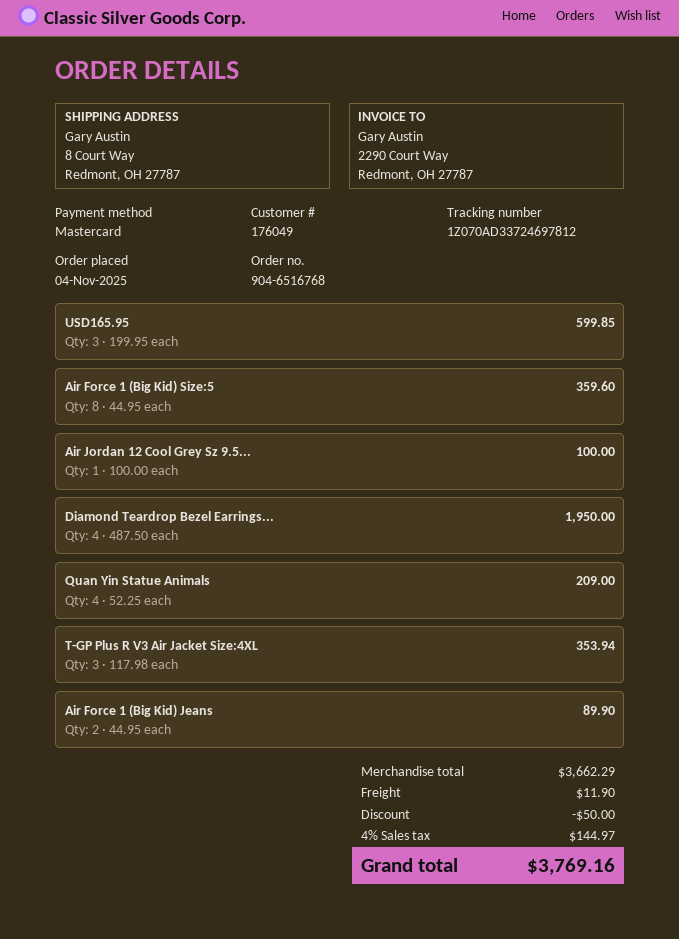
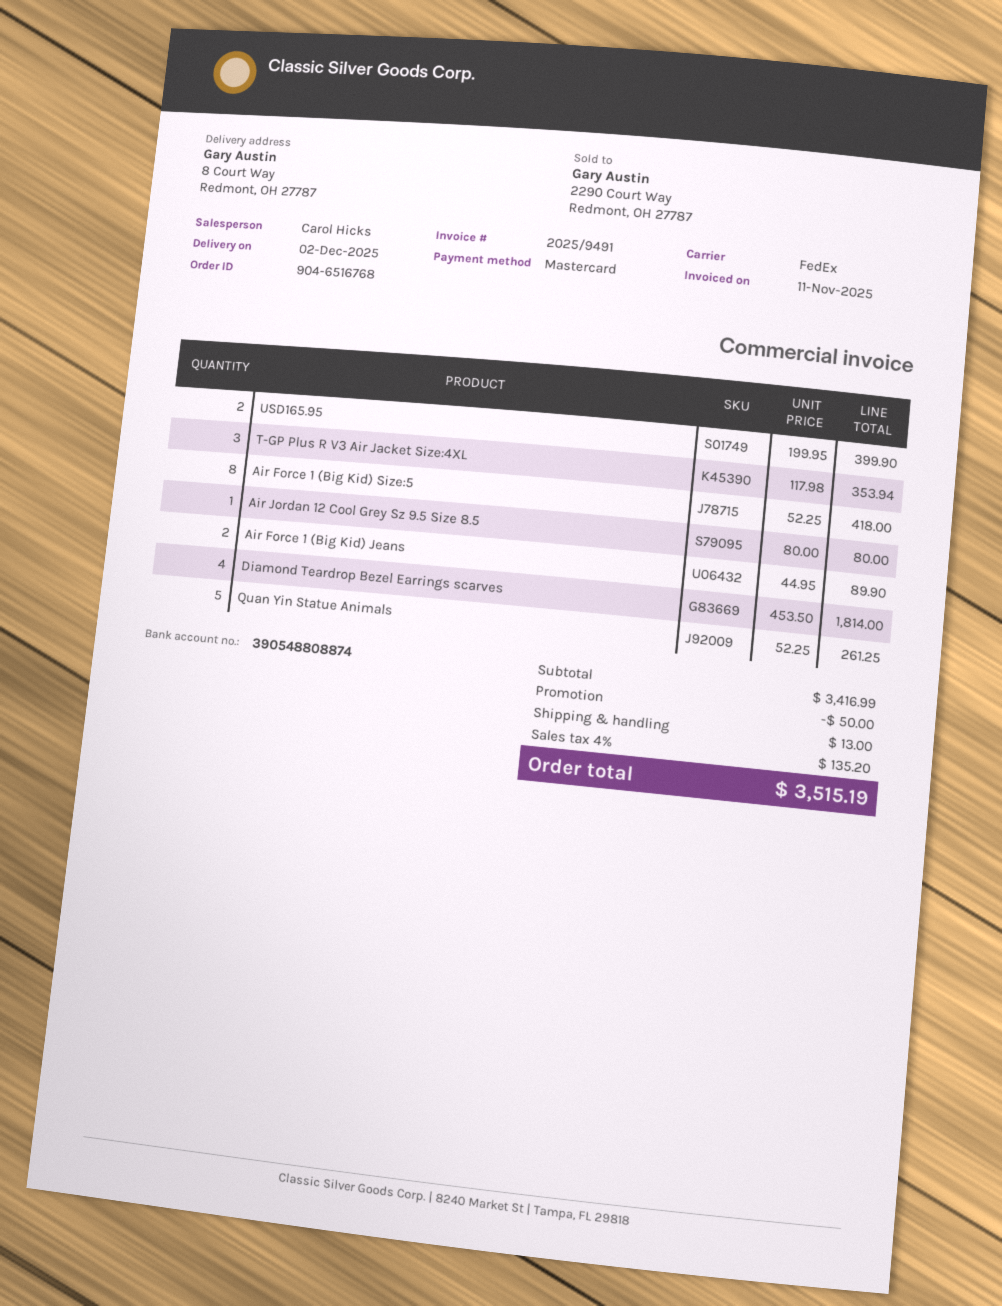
USD165.95: 3 x 199.95 = 599.85 -> 2 x 199.95 = 399.90
Air Force 1 (Big Kid) Size:5: 8 x 44.95 = 359.60 -> 8 x 52.25 = 418.00
Air Jordan 12 Cool Grey Sz 9.5...: 1 x 100.00 = 100.00 -> 1 x 80.00 = 80.00
Diamond Teardrop Bezel Earrings...: 4 x 487.50 = 1950.00 -> 4 x 453.50 = 1814.00
Quan Yin Statue Animals: 4 x 52.25 = 209.00 -> 5 x 52.25 = 261.25
subtotal: 3662.29 -> 3416.99
shipping: 11.90 -> 13.00
tax: 4% = 144.97 -> 4% = 135.20
total: 3769.16 -> 3515.19

